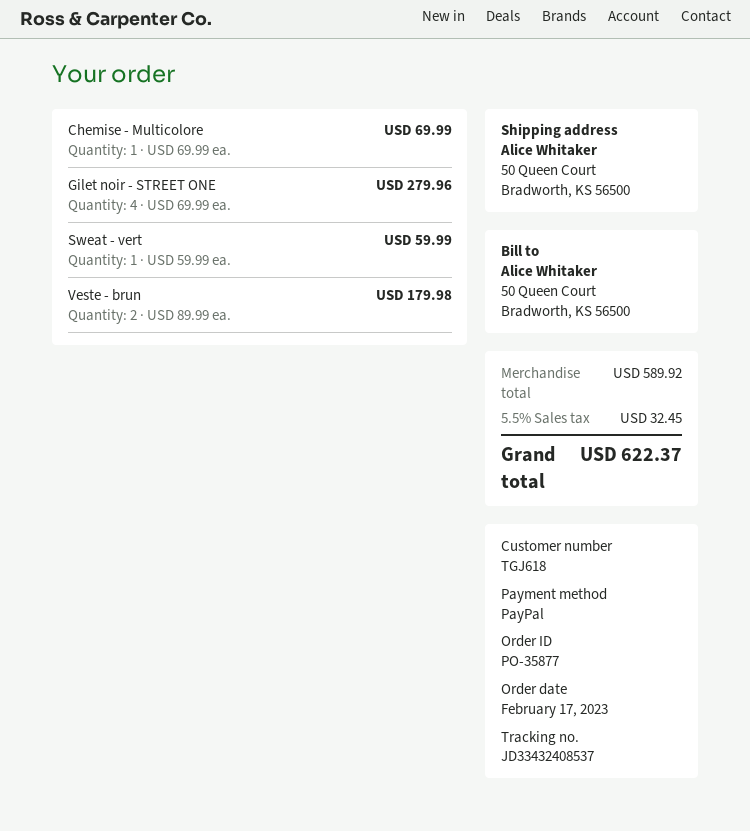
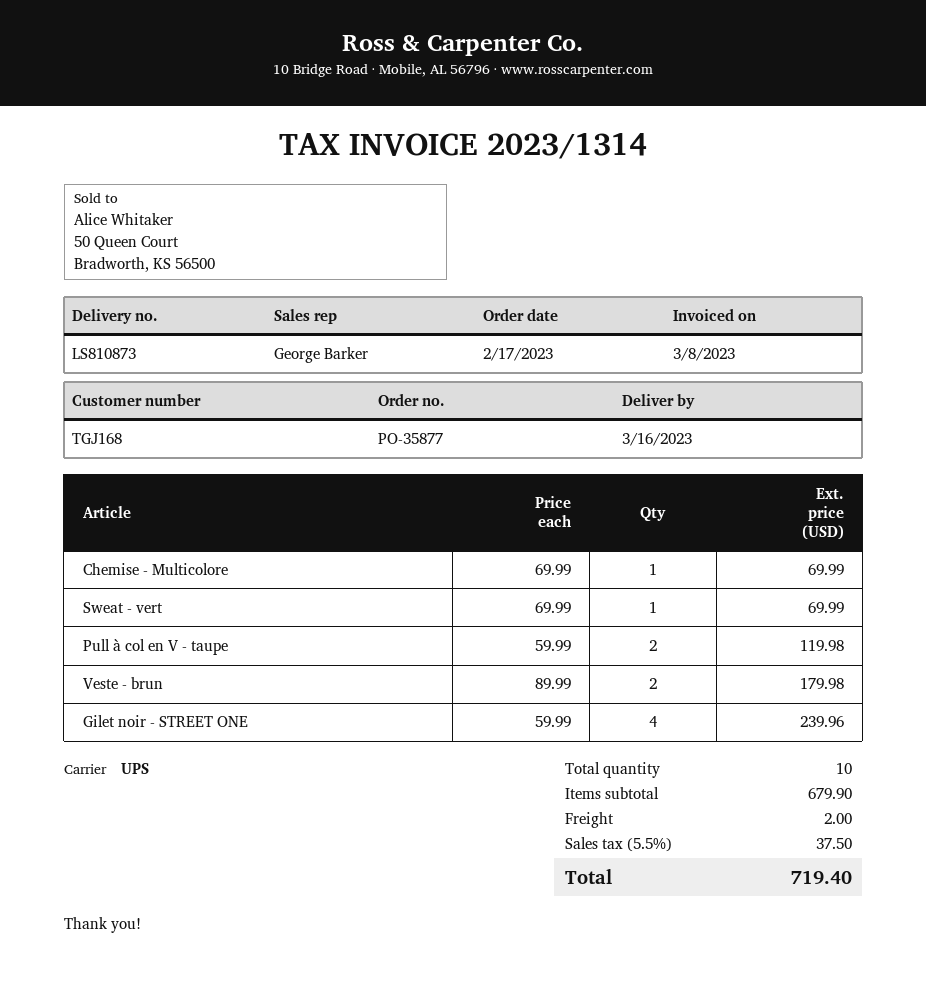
customer number: TGJ618 -> TGJ168
Gilet noir - STREET ONE: 4 x 69.99 = 279.96 -> 4 x 59.99 = 239.96
Sweat - vert: 1 x 59.99 = 59.99 -> 1 x 69.99 = 69.99
Pull à col en V - taupe: none -> 2 x 59.99 = 119.98
subtotal: 589.92 -> 679.90
shipping: none -> 2.00
tax: 5.5% = 32.45 -> 5.5% = 37.50
total: 622.37 -> 719.40

